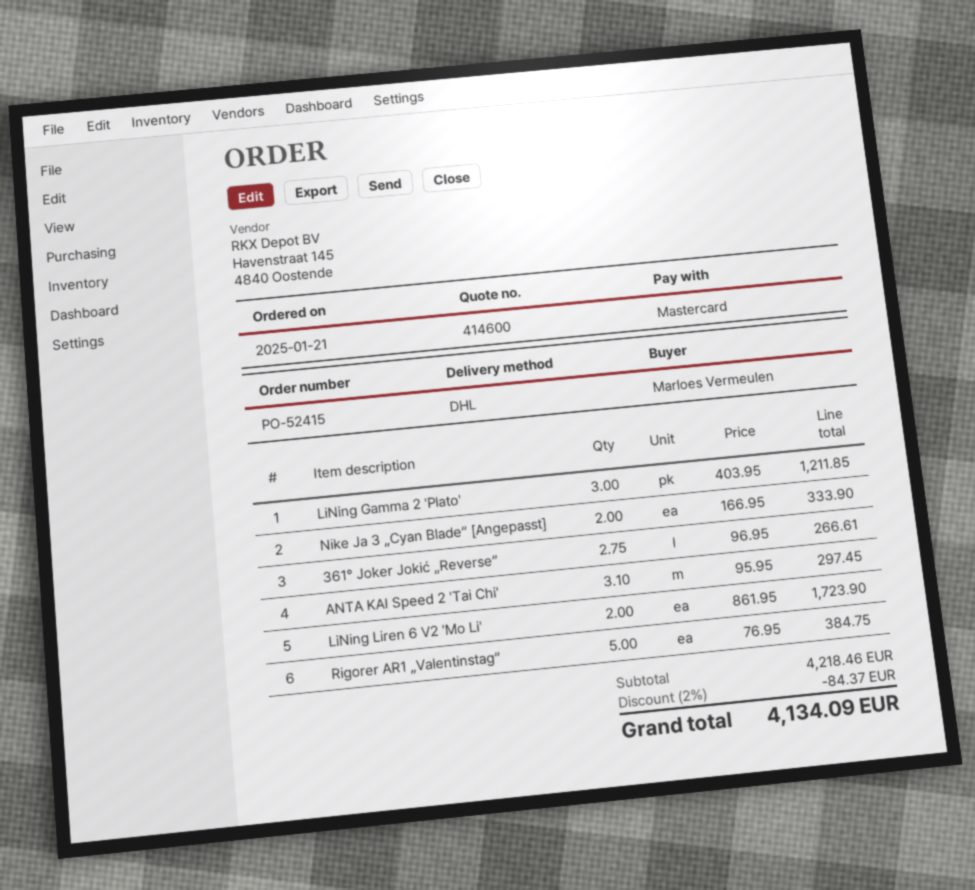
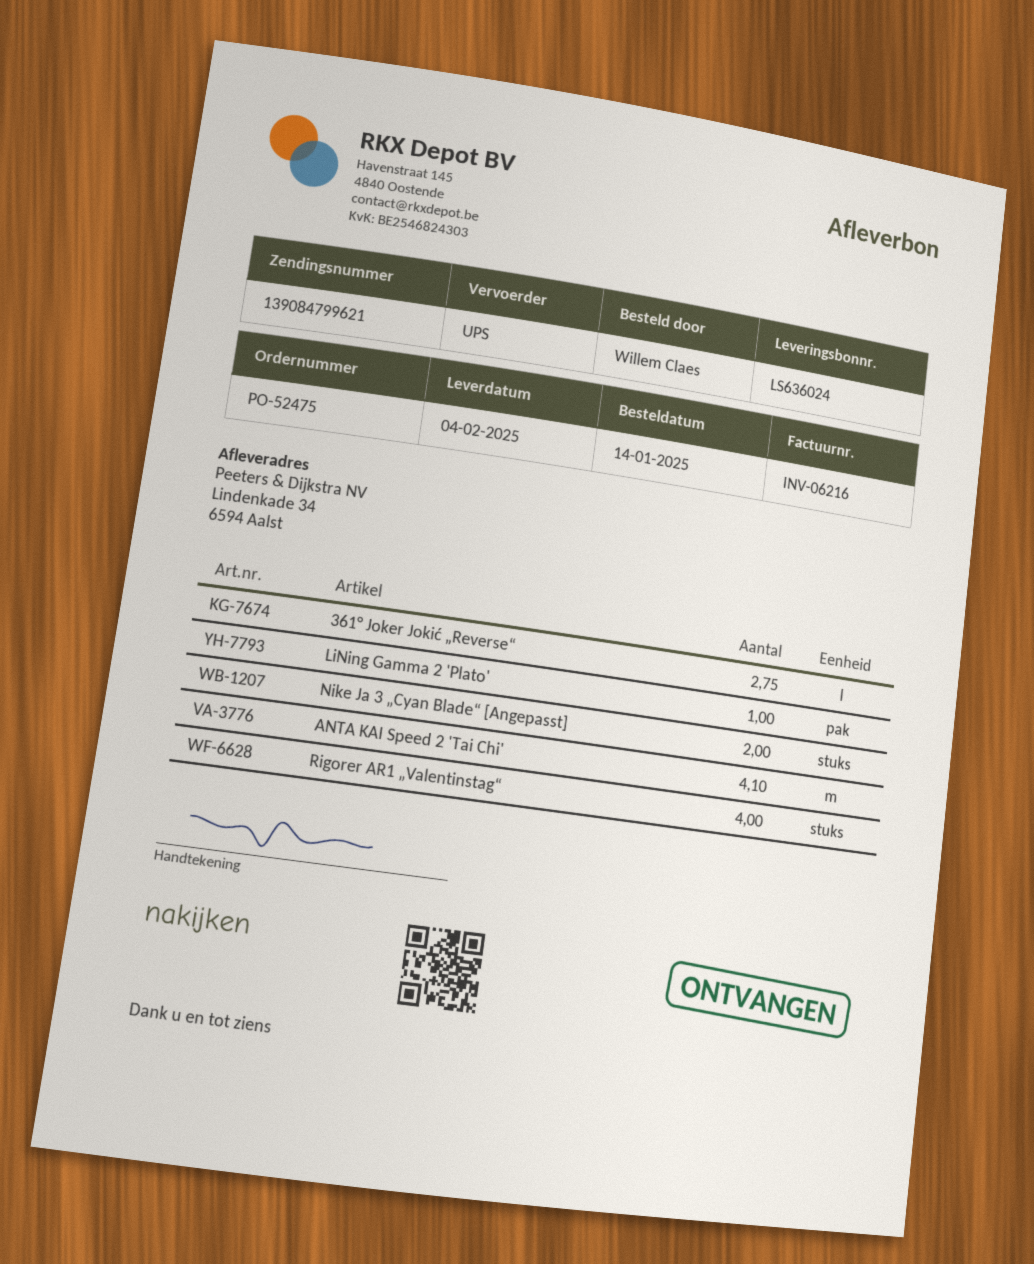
order number: PO-52415 -> PO-52475
order date: 2025-01-21 -> 2025-01-14
ordered by: Marloes Vermeulen -> Willem Claes
shipping method: DHL -> UPS
LiNing Gamma 2 'Plato': 3 -> 1
ANTA KAI Speed 2 'Tai Chi': 3.1 -> 4.1
LiNing Liren 6 V2 'Mo Li': 2 -> none
Rigorer AR1 „Valentinstag“: 5 -> 4

